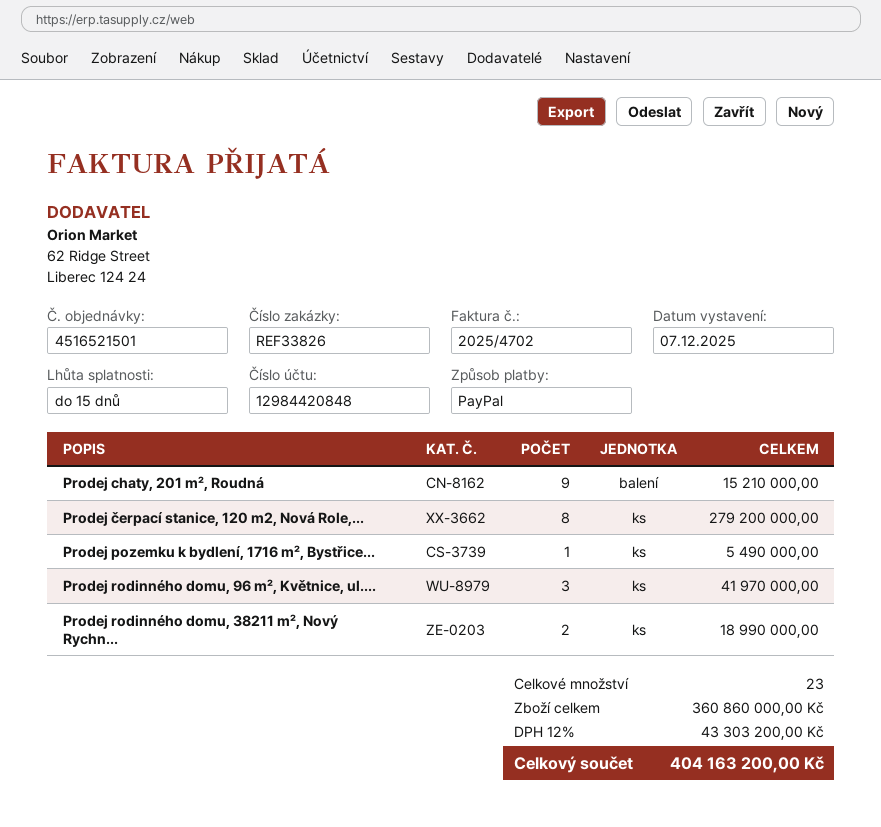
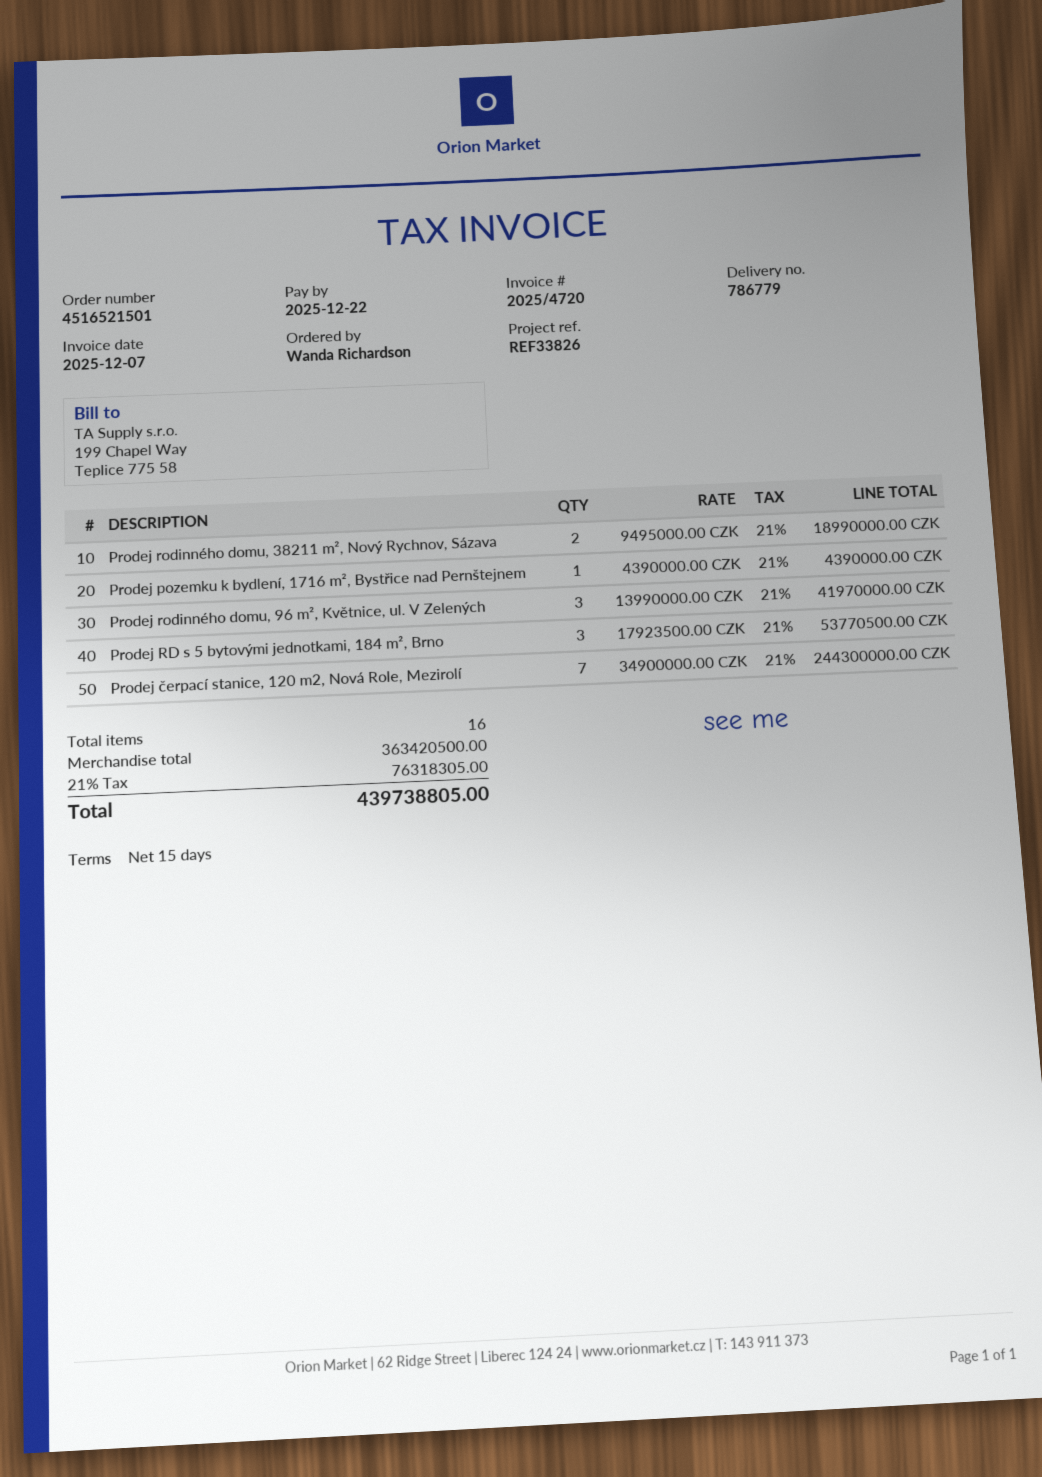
invoice number: 2025/4702 -> 2025/4720
Prodej chaty, 201 m², Roudná: 9 for 15210000.00 -> none
Prodej čerpací stanice, 120 m2, Nová Role,...: 8 for 279200000.00 -> 7 for 244300000.00
Prodej pozemku k bydlení, 1716 m², Bystřice...: 1 for 5490000.00 -> 1 for 4390000.00
Prodej RD s 5 bytovými jednotkami, 184 m², Brno: none -> 3 for 53770500.00
total quantity: 23 -> 16
subtotal: 360860000.00 -> 363420500.00
tax: 12% = 43303200.00 -> 21% = 76318305.00
total: 404163200.00 -> 439738805.00

